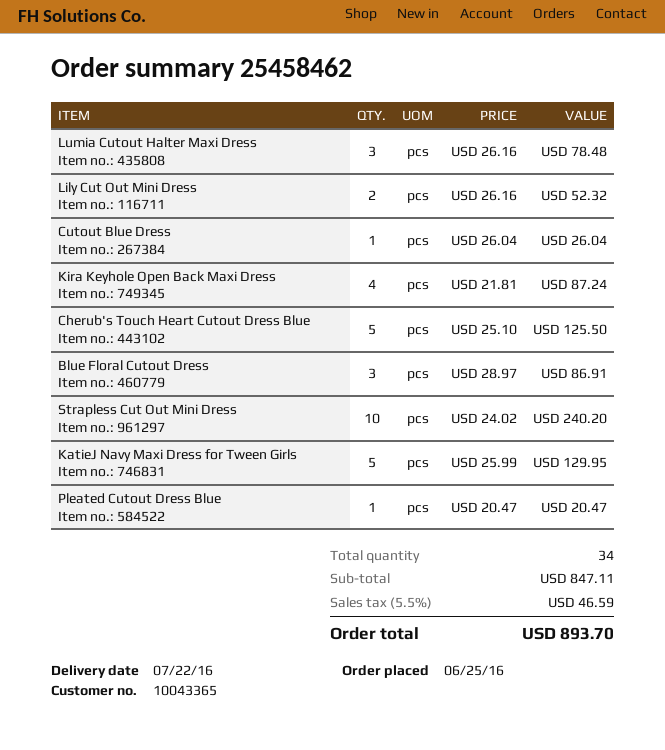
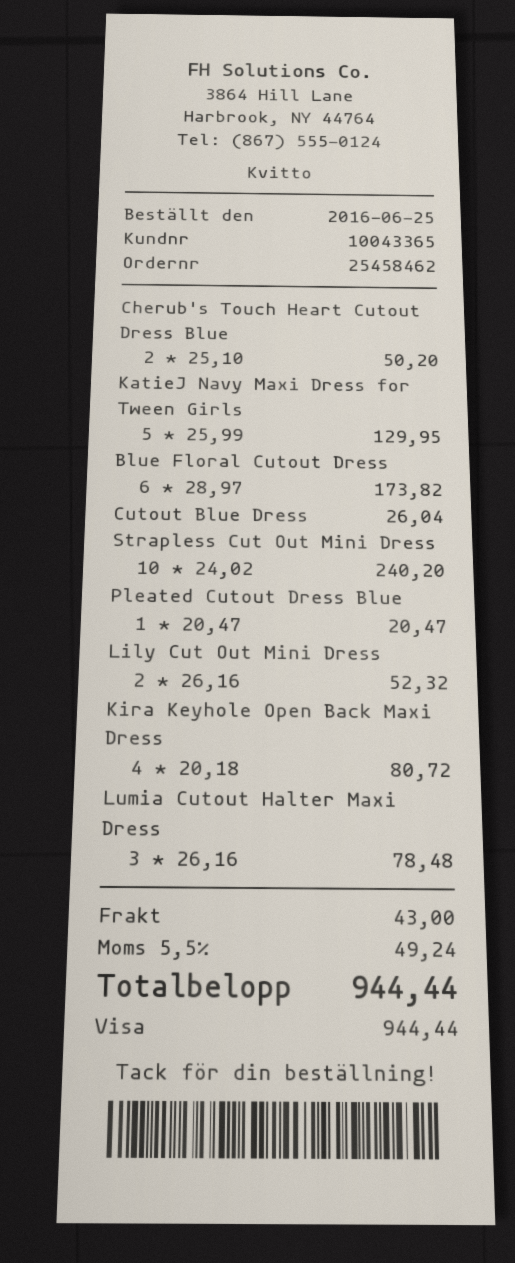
Kira Keyhole Open Back Maxi Dress: 4 x 21.81 = 87.24 -> 4 x 20.18 = 80.72
Cherub's Touch Heart Cutout Dress Blue: 5 x 25.10 = 125.50 -> 2 x 25.10 = 50.20
Blue Floral Cutout Dress: 3 x 28.97 = 86.91 -> 6 x 28.97 = 173.82
shipping: none -> 43.00
tax: 5.5% = 46.59 -> 5.5% = 49.24
total: 893.70 -> 944.44

